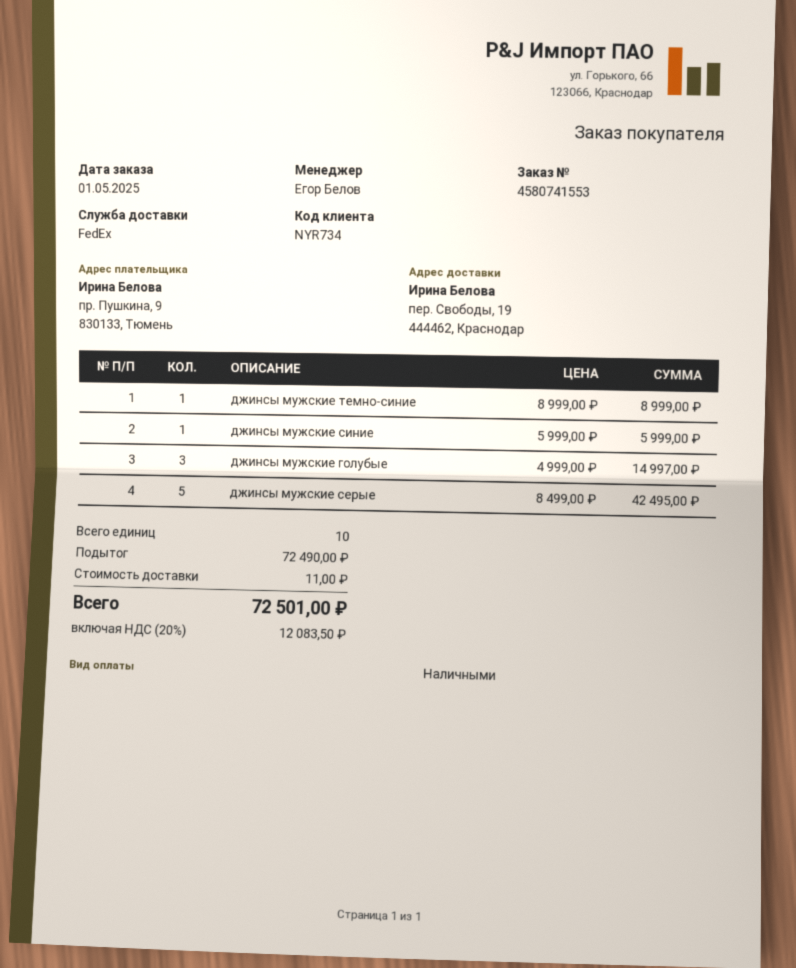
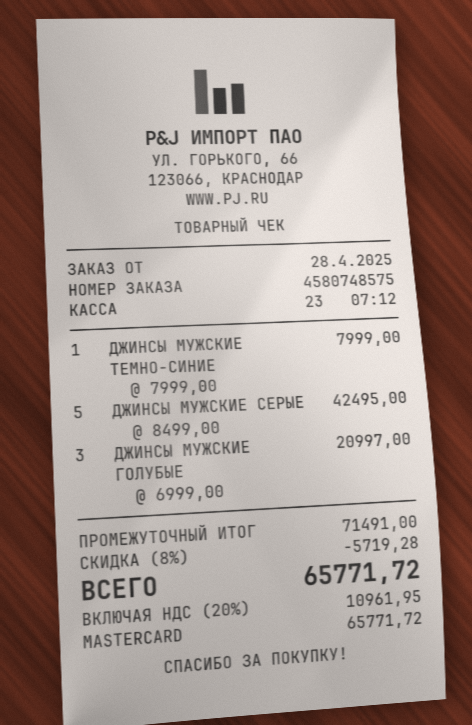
order number: 4580741553 -> 4580748575
order date: 2025-05-01 -> 2025-04-28
payment method: cash -> Mastercard
джинсы мужские темно-синие: 1 x 8999.00 = 8999.00 -> 1 x 7999.00 = 7999.00
джинсы мужские синие: 1 x 5999.00 = 5999.00 -> none
джинсы мужские голубые: 3 x 4999.00 = 14997.00 -> 3 x 6999.00 = 20997.00
subtotal: 72490.00 -> 71491.00
discount: none -> 8% = 5719.28
shipping: 11.00 -> none
tax: 20% = 12083.50 -> 20% = 10961.95
total: 72501.00 -> 65771.72

